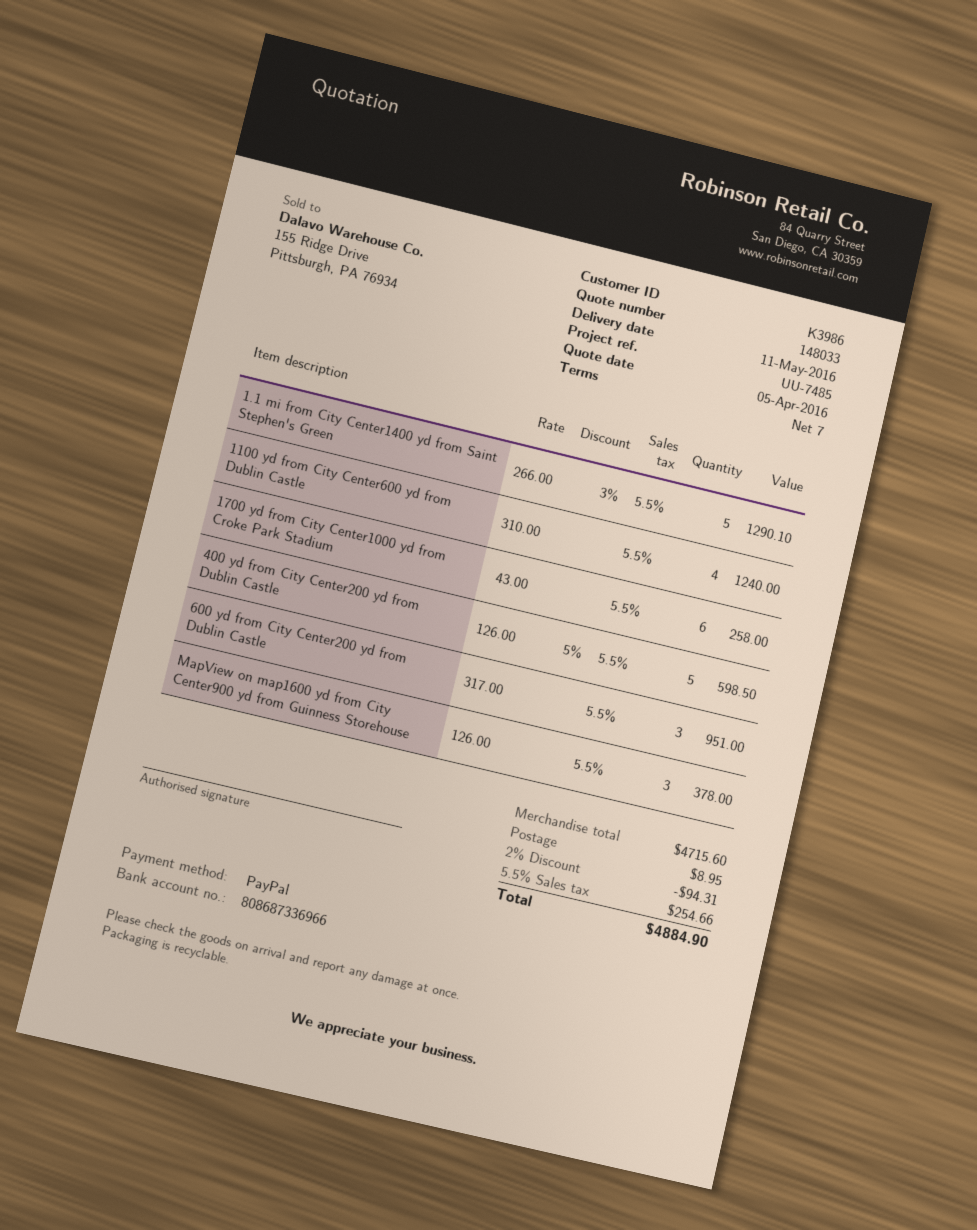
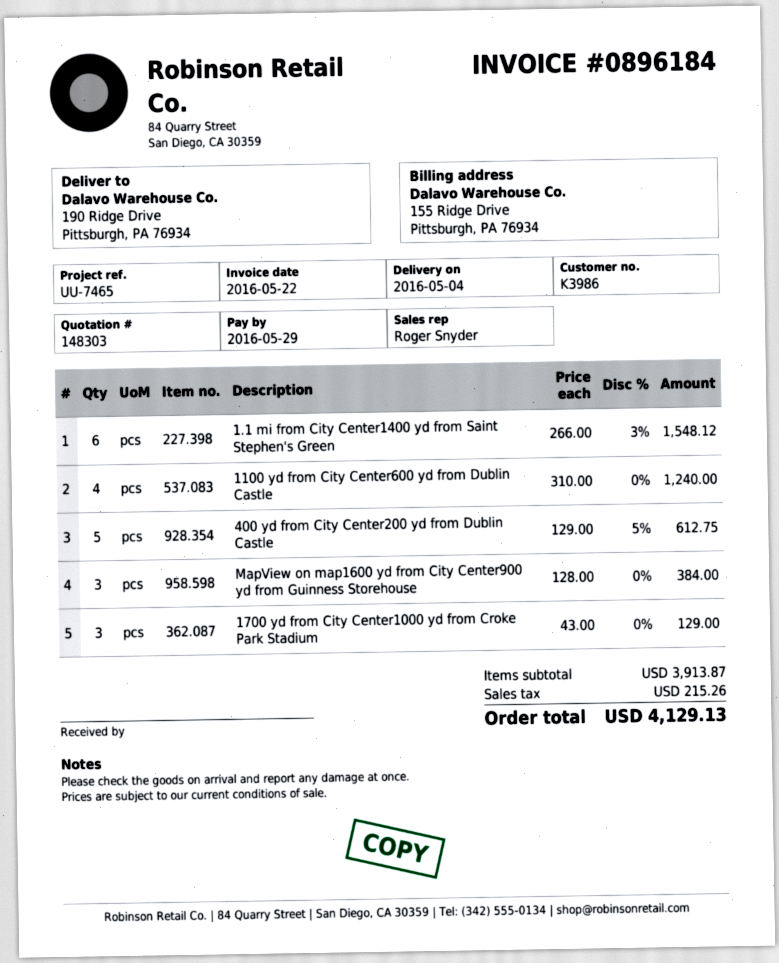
quote number: 148033 -> 148303
delivery date: 2016-05-11 -> 2016-05-04
reference: UU-7485 -> UU-7465
1.1 mi from City Center1400 yd from Saint Stephen's Green: 5 x 266.00 - 3% = 1290.10 -> 6 x 266.00 - 3% = 1548.12
1700 yd from City Center1000 yd from Croke Park Stadium: 6 x 43.00 = 258.00 -> 3 x 43.00 = 129.00
400 yd from City Center200 yd from Dublin Castle: 5 x 126.00 - 5% = 598.50 -> 5 x 129.00 - 5% = 612.75
600 yd from City Center200 yd from Dublin Castle: 3 x 317.00 = 951.00 -> none
MapView on map1600 yd from City Center900 yd from Guinness Storehouse: 3 x 126.00 = 378.00 -> 3 x 128.00 = 384.00
subtotal: 4715.60 -> 3913.87
discount: 2% = 94.31 -> none
shipping: 8.95 -> none
tax: 254.66 -> 215.26
total: 4884.90 -> 4129.13

